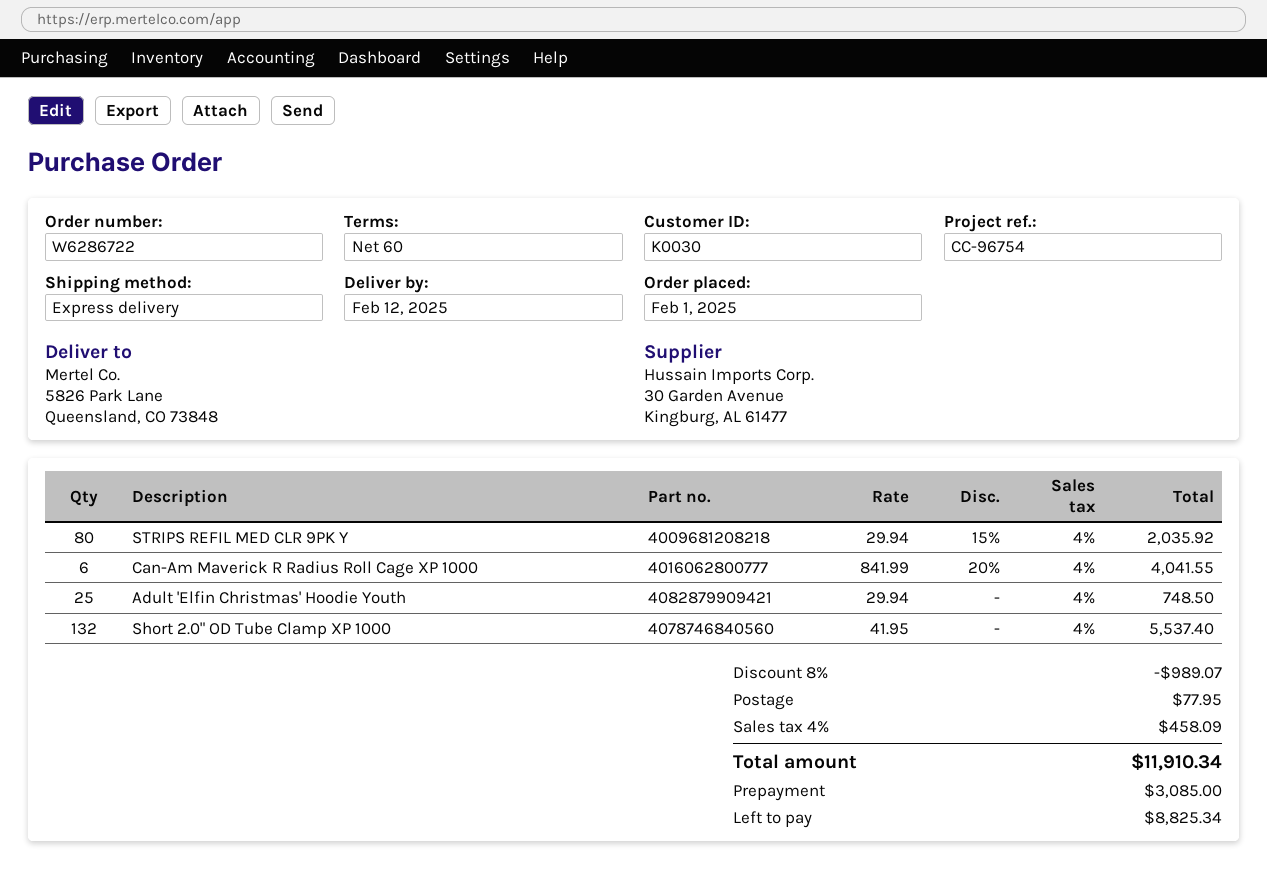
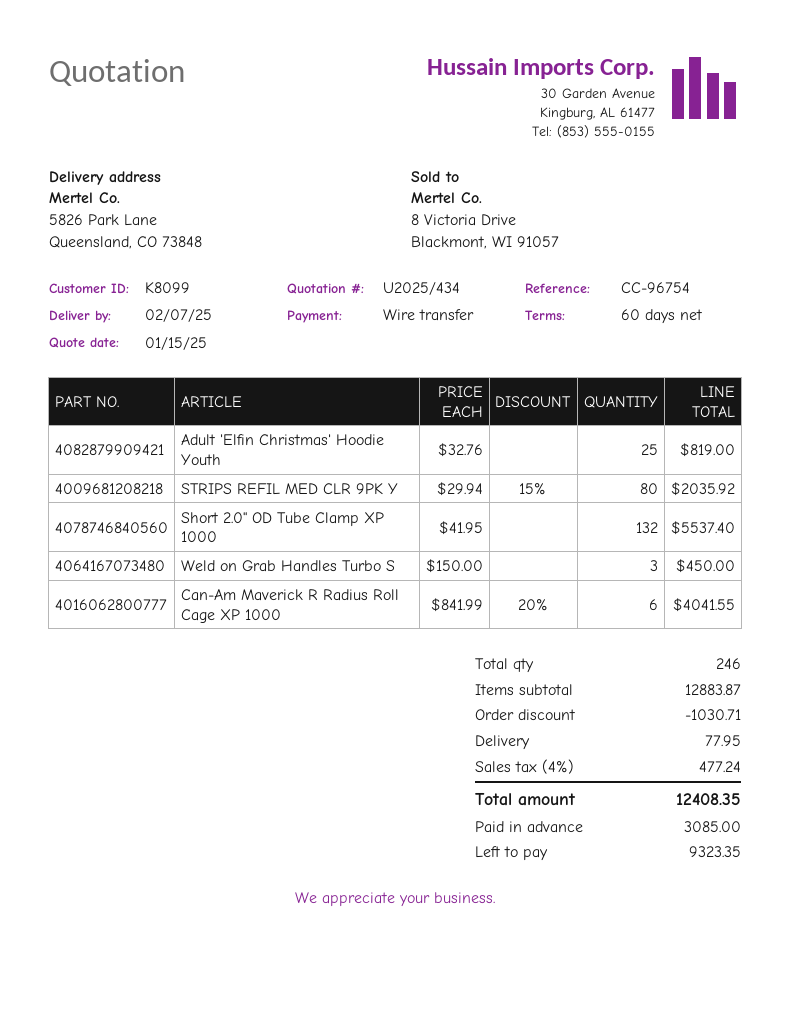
delivery date: 2025-02-12 -> 2025-02-07
customer number: K0030 -> K8099
Adult 'Elfin Christmas' Hoodie Youth: 25 x 29.94 = 748.50 -> 25 x 32.76 = 819.00
Weld on Grab Handles Turbo S: none -> 3 x 150.00 = 450.00
discount: 989.07 -> 1030.71
tax: 4% = 458.09 -> 4% = 477.24
total: 11910.34 -> 12408.35
balance: 8825.34 -> 9323.35

